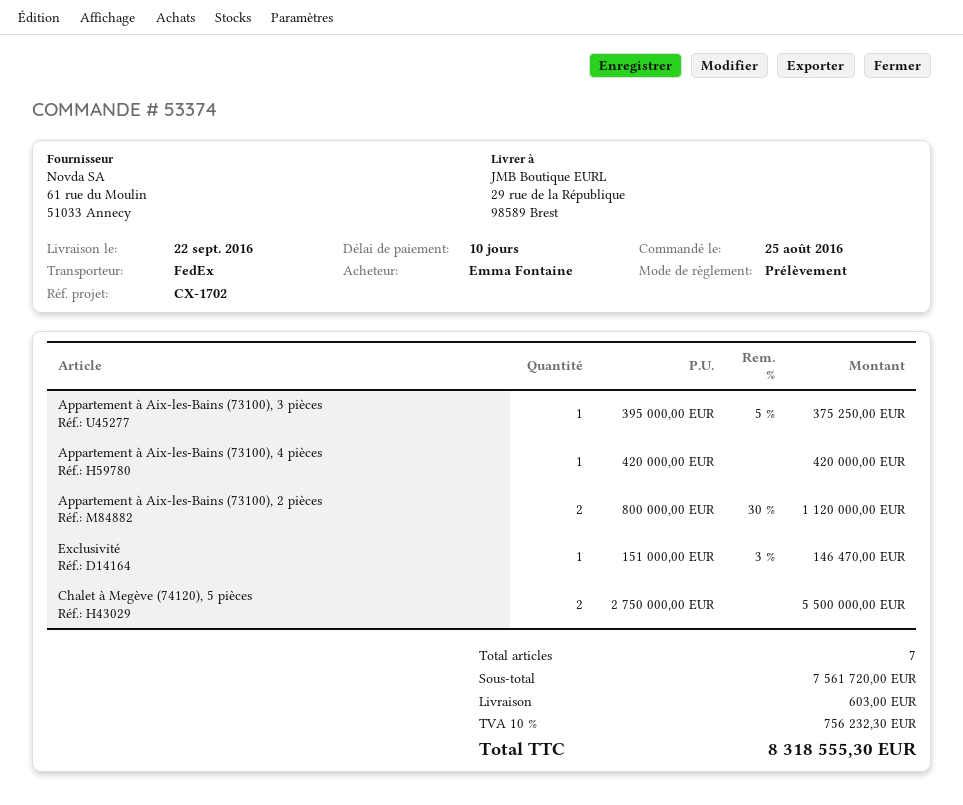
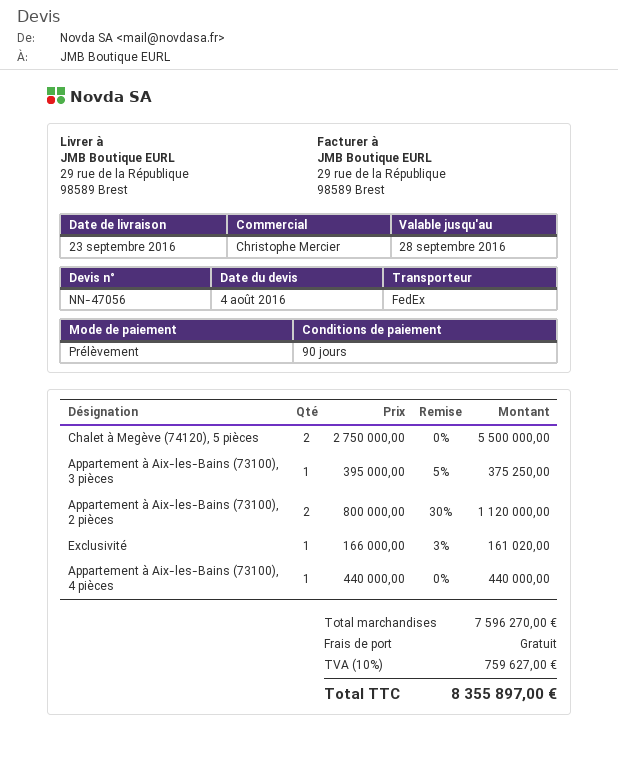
delivery date: 2016-09-22 -> 2016-09-23
payment terms: 10 days -> 90 days
Appartement à Aix-les-Bains (73100), 4 pièces: 1 x 420000.00 = 420000.00 -> 1 x 440000.00 = 440000.00
Exclusivité: 1 x 151000.00 - 3% = 146470.00 -> 1 x 166000.00 - 3% = 161020.00
subtotal: 7561720.00 -> 7596270.00
shipping: 603.00 -> 0.00
tax: 10% = 756232.30 -> 10% = 759627.00
total: 8318555.30 -> 8355897.00

